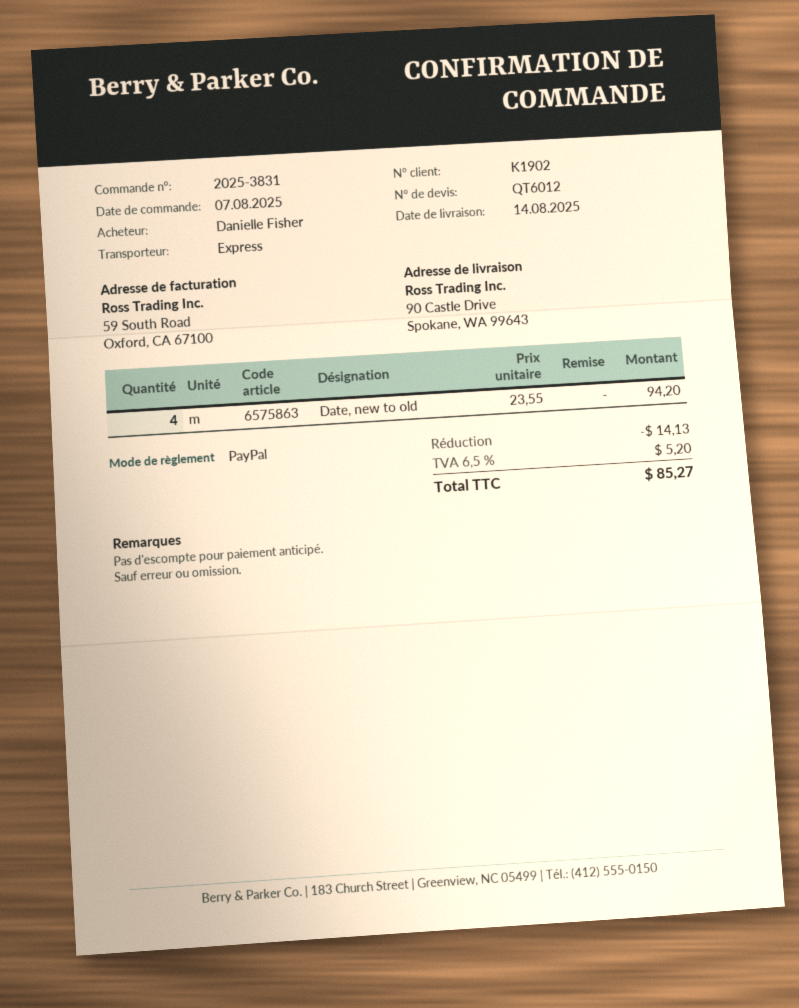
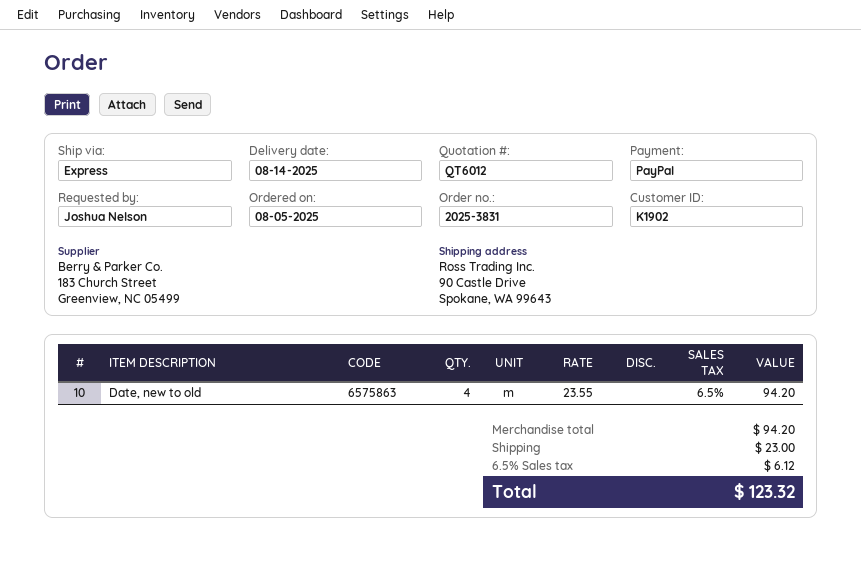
order date: 2025-08-07 -> 2025-08-05
ordered by: Danielle Fisher -> Joshua Nelson
discount: 14.13 -> none
shipping: none -> 23.00
tax: 6.5% = 5.20 -> 6.5% = 6.12
total: 85.27 -> 123.32

